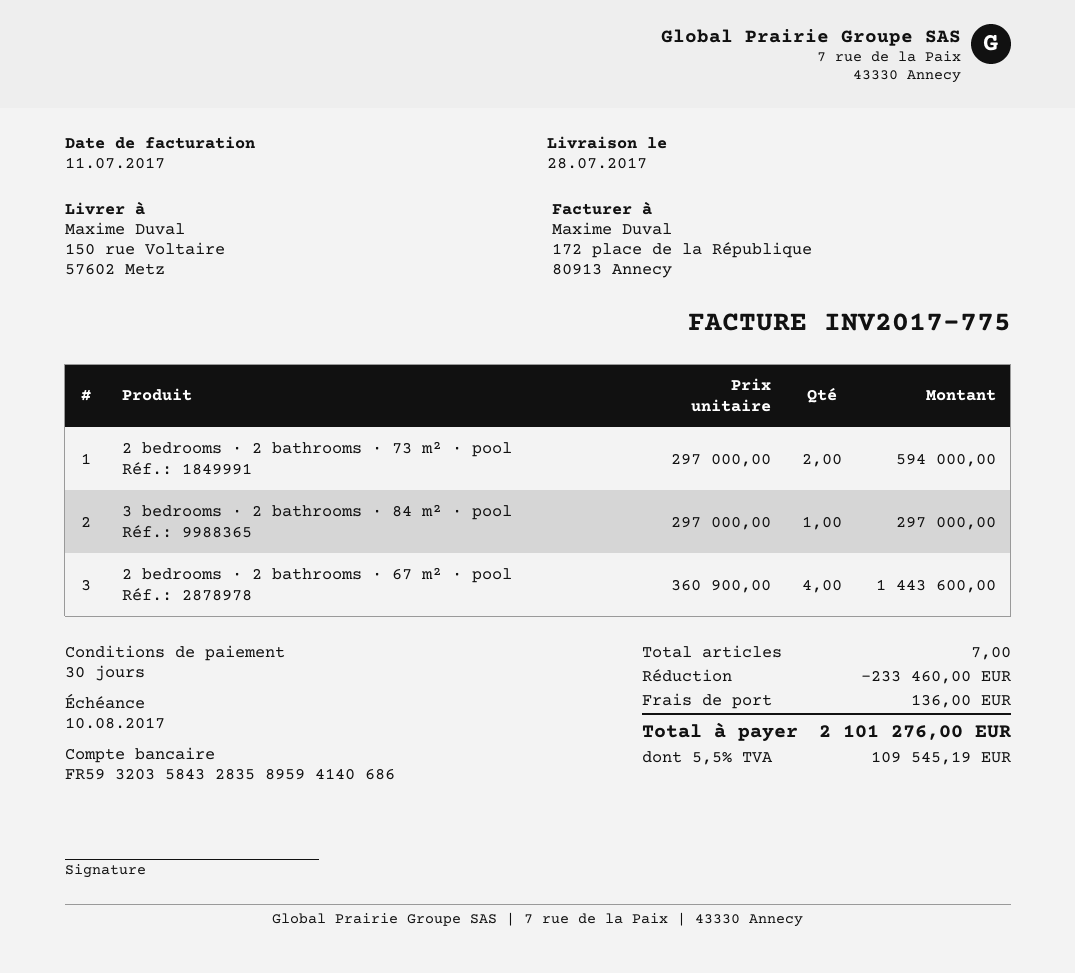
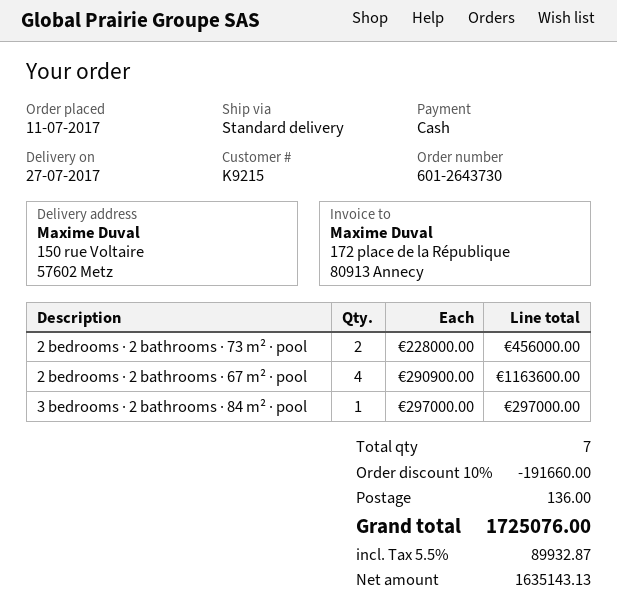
delivery date: 2017-07-28 -> 2017-07-27
2 bedrooms · 2 bathrooms · 73 m² · pool: 2 x 297000.00 = 594000.00 -> 2 x 228000.00 = 456000.00
2 bedrooms · 2 bathrooms · 67 m² · pool: 4 x 360900.00 = 1443600.00 -> 4 x 290900.00 = 1163600.00
discount: 233460.00 -> 191660.00
tax: 5.5% = 109545.19 -> 5.5% = 89932.87
total: 2101276.00 -> 1725076.00

